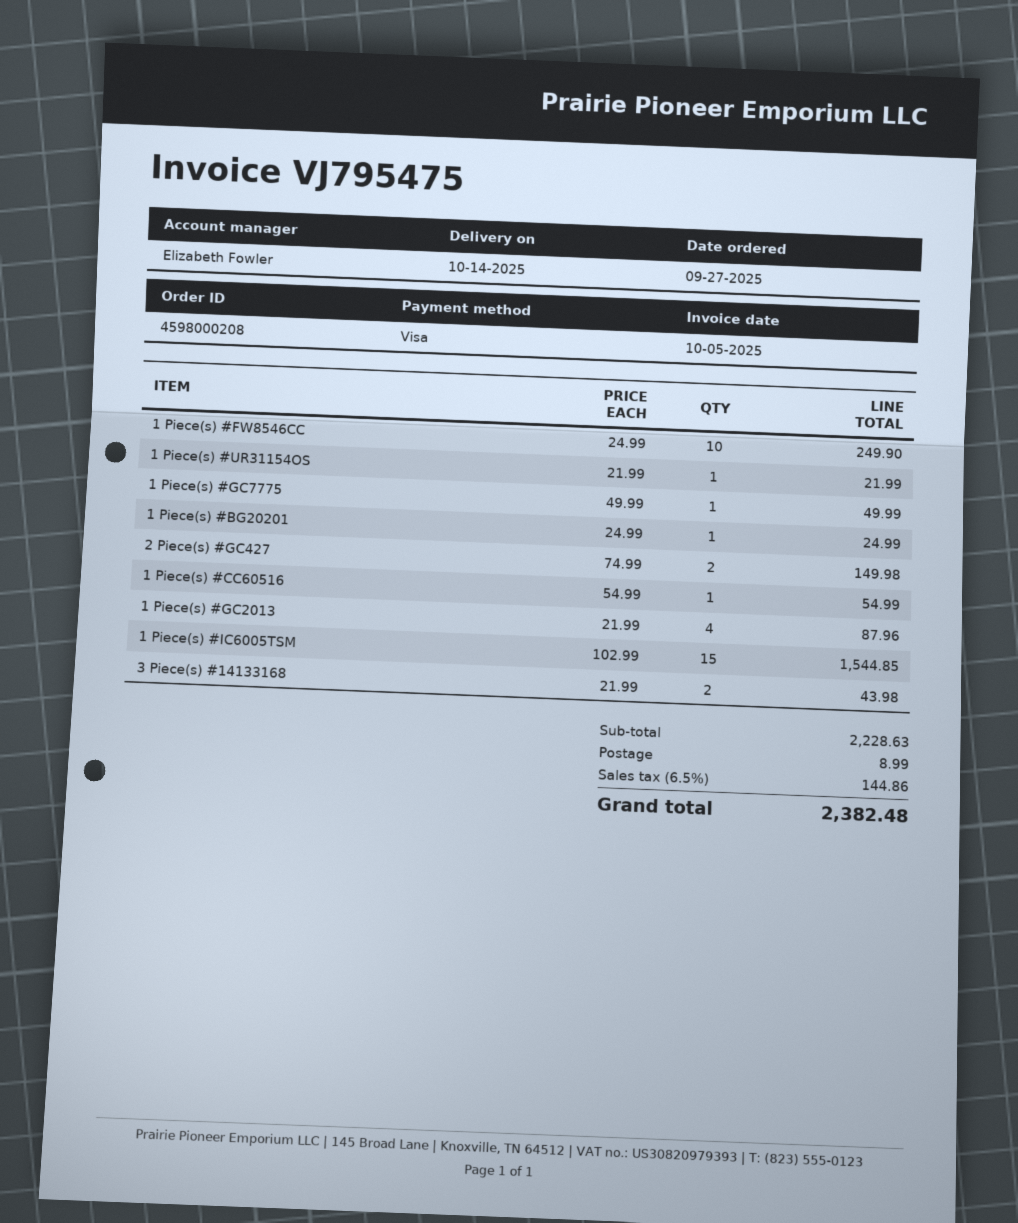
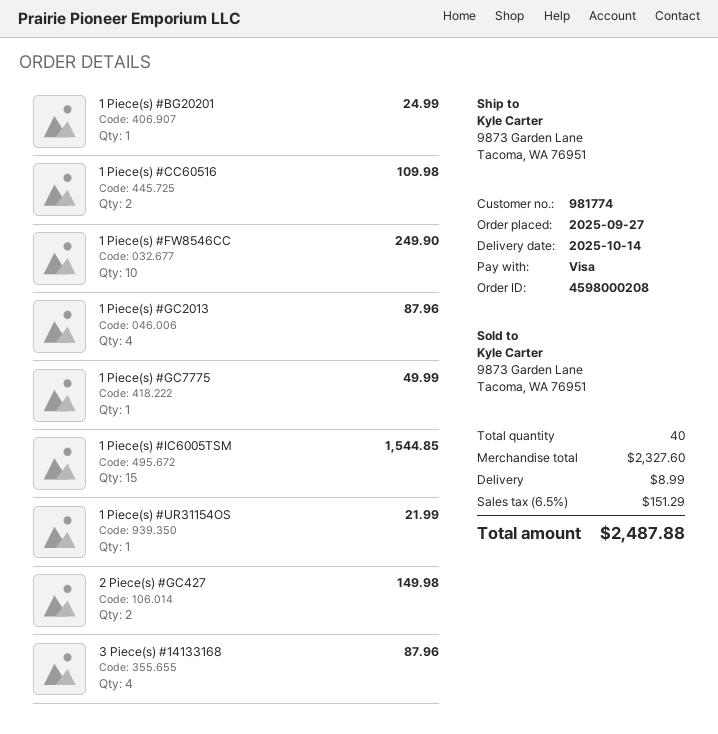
1 Piece(s) #CC60516: 1 for 54.99 -> 2 for 109.98
3 Piece(s) #14133168: 2 for 43.98 -> 4 for 87.96
subtotal: 2228.63 -> 2327.60
tax: 6.5% = 144.86 -> 6.5% = 151.29
total: 2382.48 -> 2487.88

